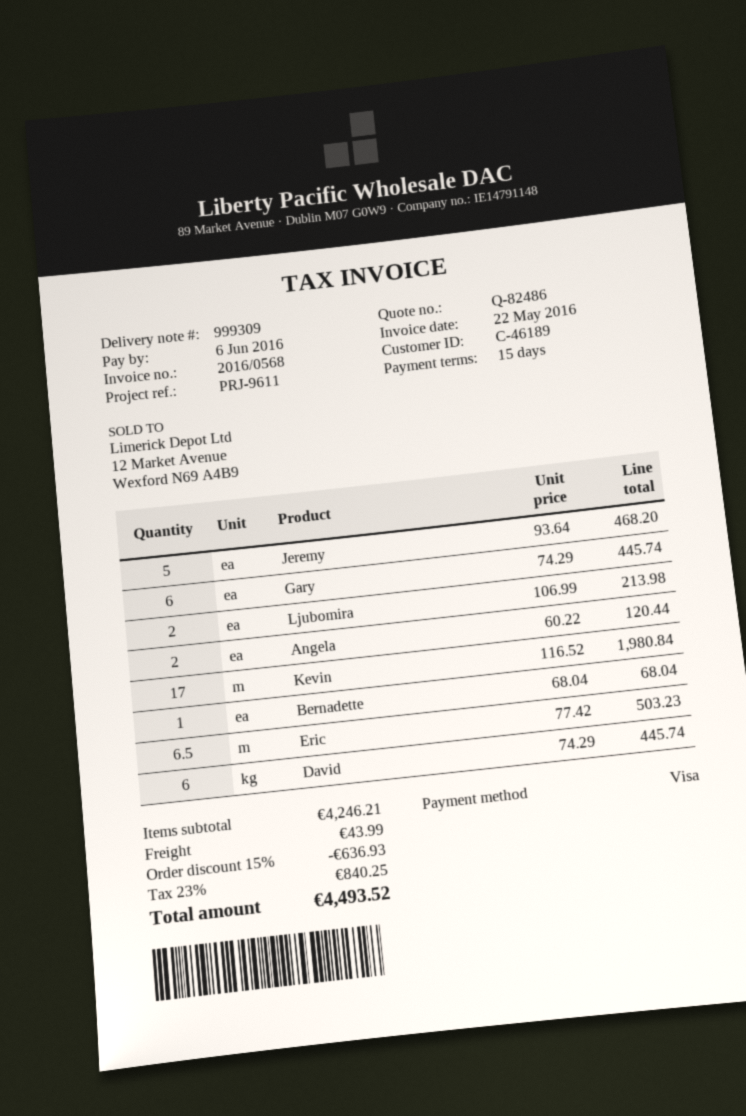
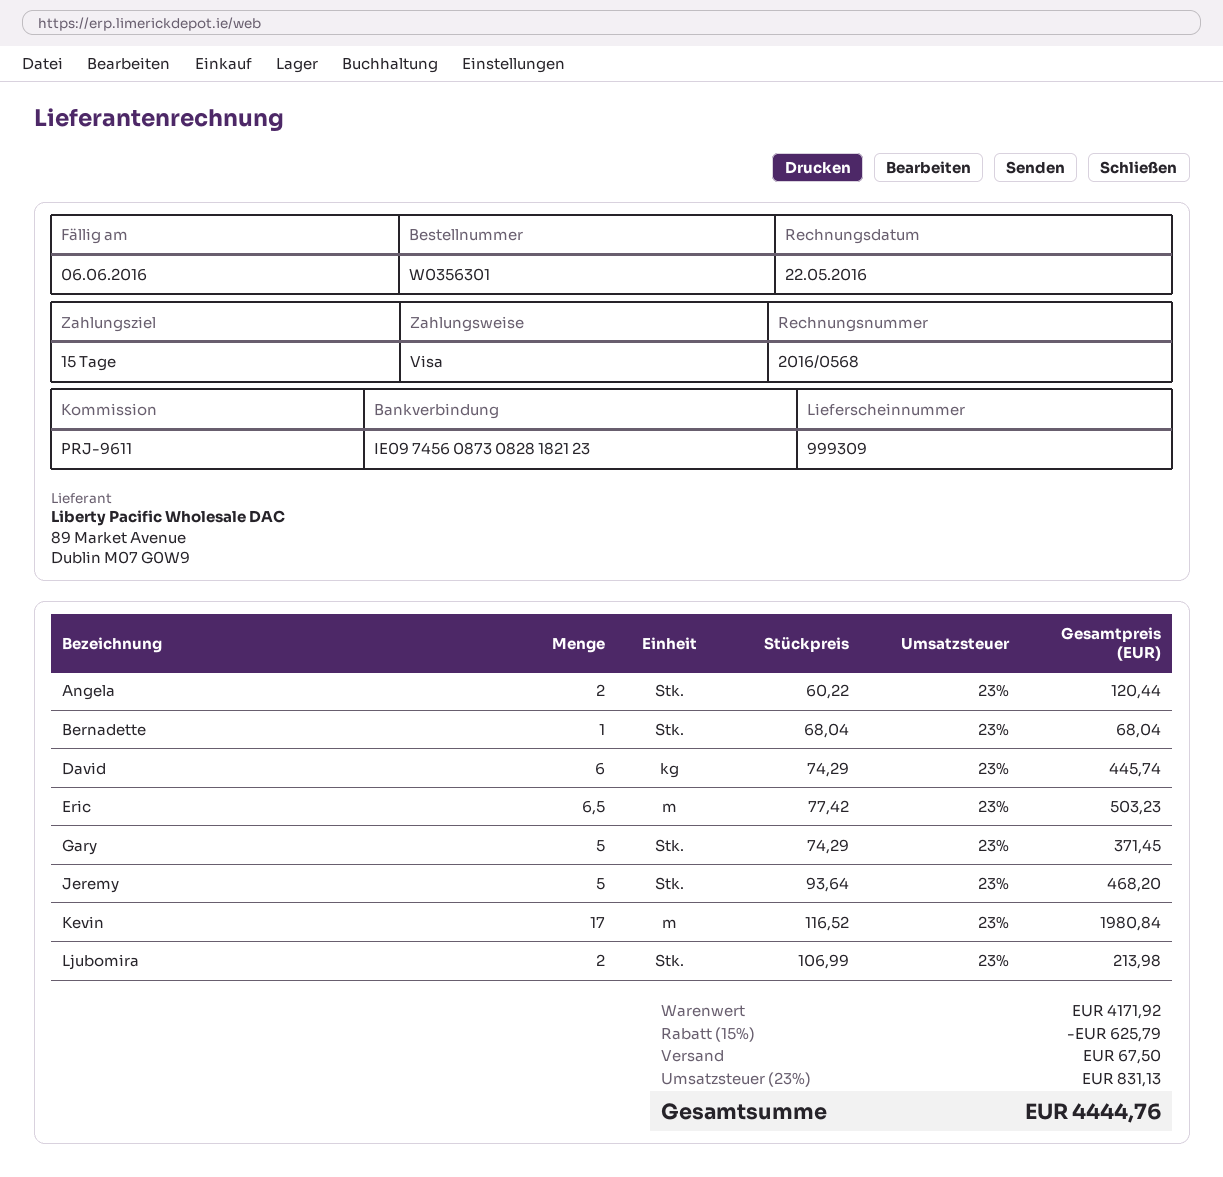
Gary: 6 x 74.29 = 445.74 -> 5 x 74.29 = 371.45
subtotal: 4246.21 -> 4171.92
discount: 15% = 636.93 -> 15% = 625.79
shipping: 43.99 -> 67.50
tax: 23% = 840.25 -> 23% = 831.13
total: 4493.52 -> 4444.76

